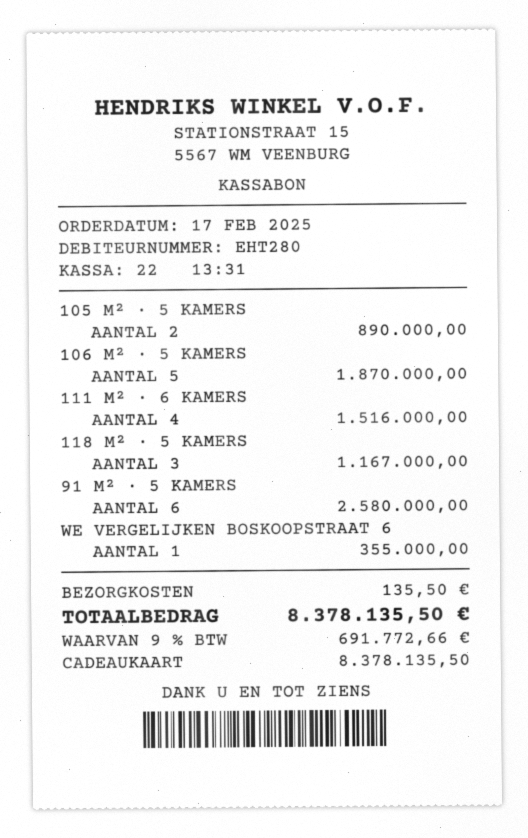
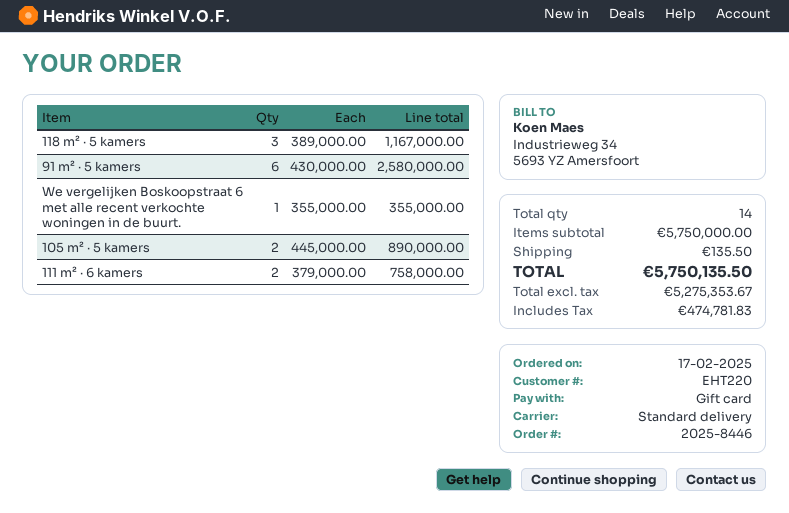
customer number: EHT280 -> EHT220
106 M² · 5 KAMERS: 5 for 1870000.00 -> none
111 M² · 6 KAMERS: 4 for 1516000.00 -> 2 for 758000.00
tax: 691772.66 -> 474781.83
total: 8378135.50 -> 5750135.50

